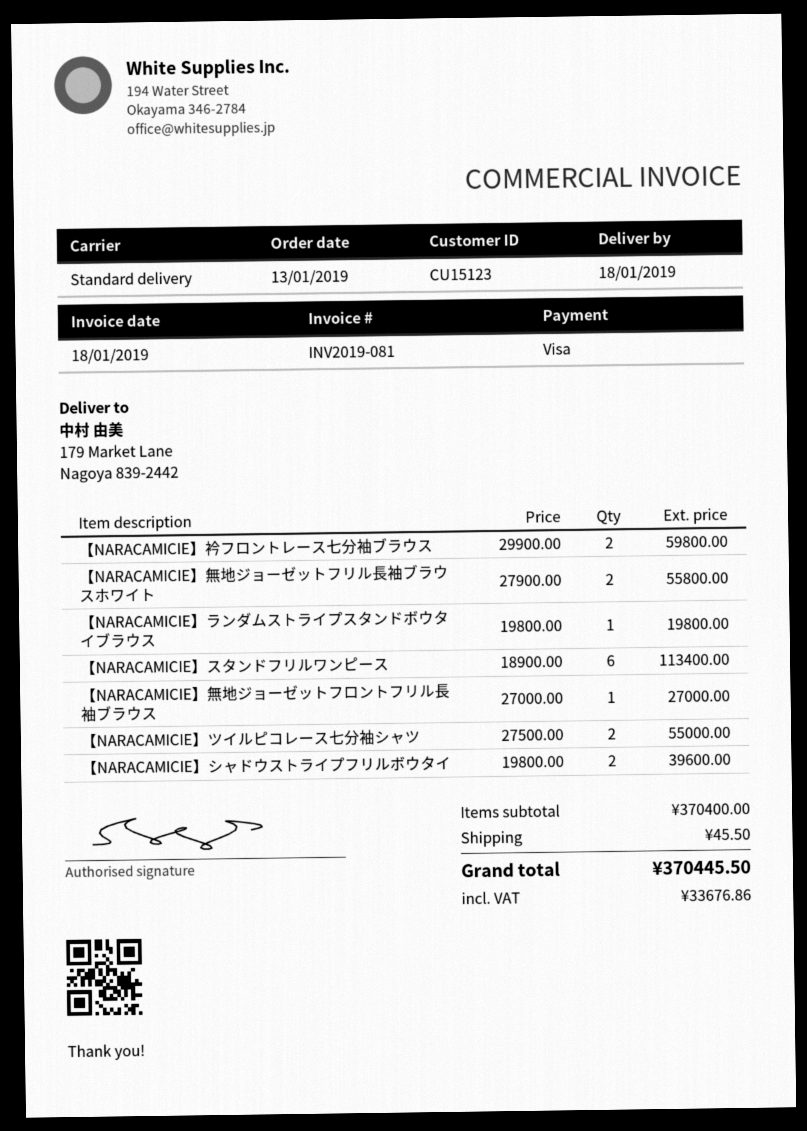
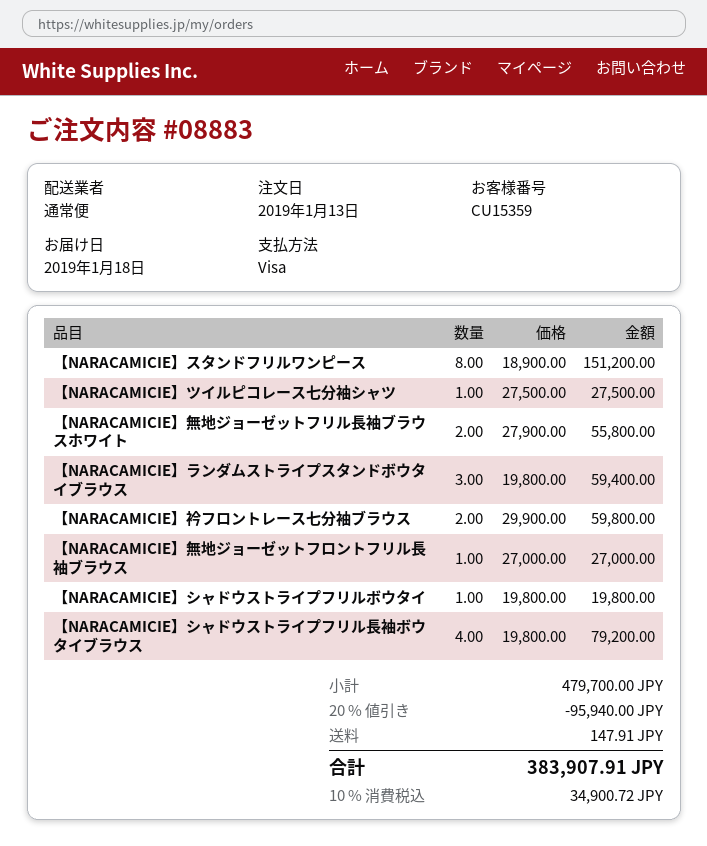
customer number: CU15123 -> CU15359
【NARACAMICIE】ランダムストライプスタンドボウタイブラウス: 1 x 19800.00 = 19800.00 -> 3 x 19800.00 = 59400.00
【NARACAMICIE】スタンドフリルワンピース: 6 x 18900.00 = 113400.00 -> 8 x 18900.00 = 151200.00
【NARACAMICIE】ツイルピコレース七分袖シャツ: 2 x 27500.00 = 55000.00 -> 1 x 27500.00 = 27500.00
【NARACAMICIE】シャドウストライプフリルボウタイ: 2 x 19800.00 = 39600.00 -> 1 x 19800.00 = 19800.00
【NARACAMICIE】シャドウストライプフリル長袖ボウタイブラウス: none -> 4 x 19800.00 = 79200.00
subtotal: 370400.00 -> 479700.00
discount: none -> 20% = 95940.00
shipping: 45.50 -> 147.91
tax: 33676.86 -> 34900.72
total: 370445.50 -> 383907.91

